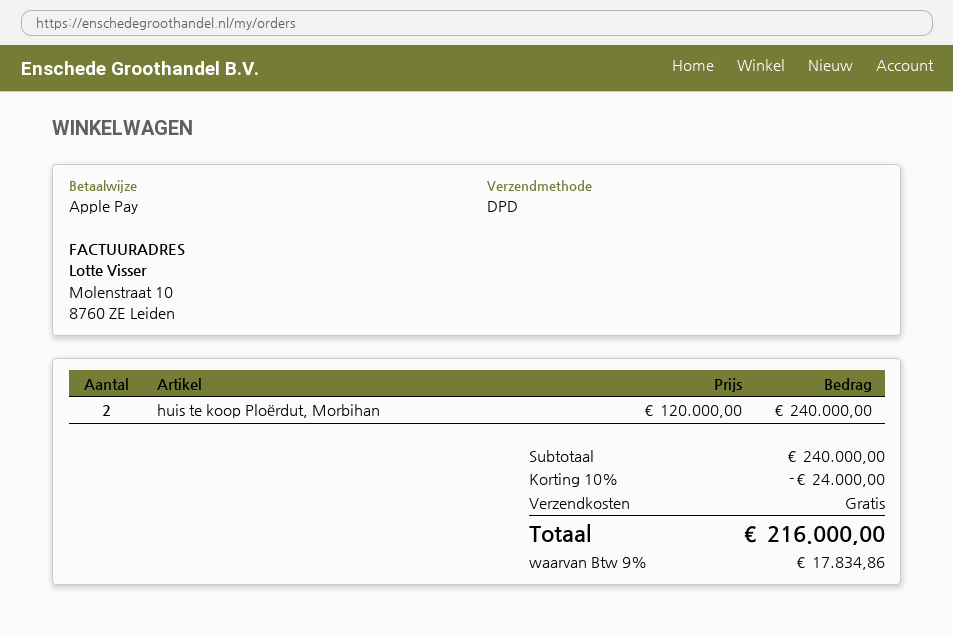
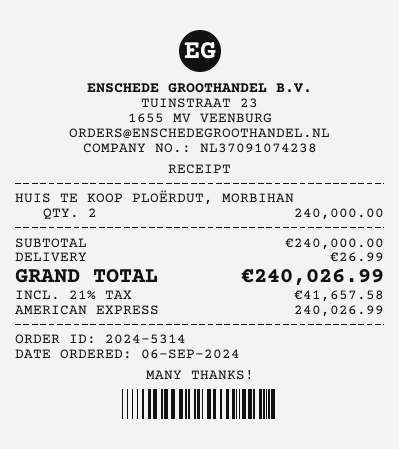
payment method: Apple Pay -> American Express
discount: 10% = 24000.00 -> none
shipping: 0.00 -> 26.99
tax: 9% = 17834.86 -> 21% = 41657.58
total: 216000.00 -> 240026.99

